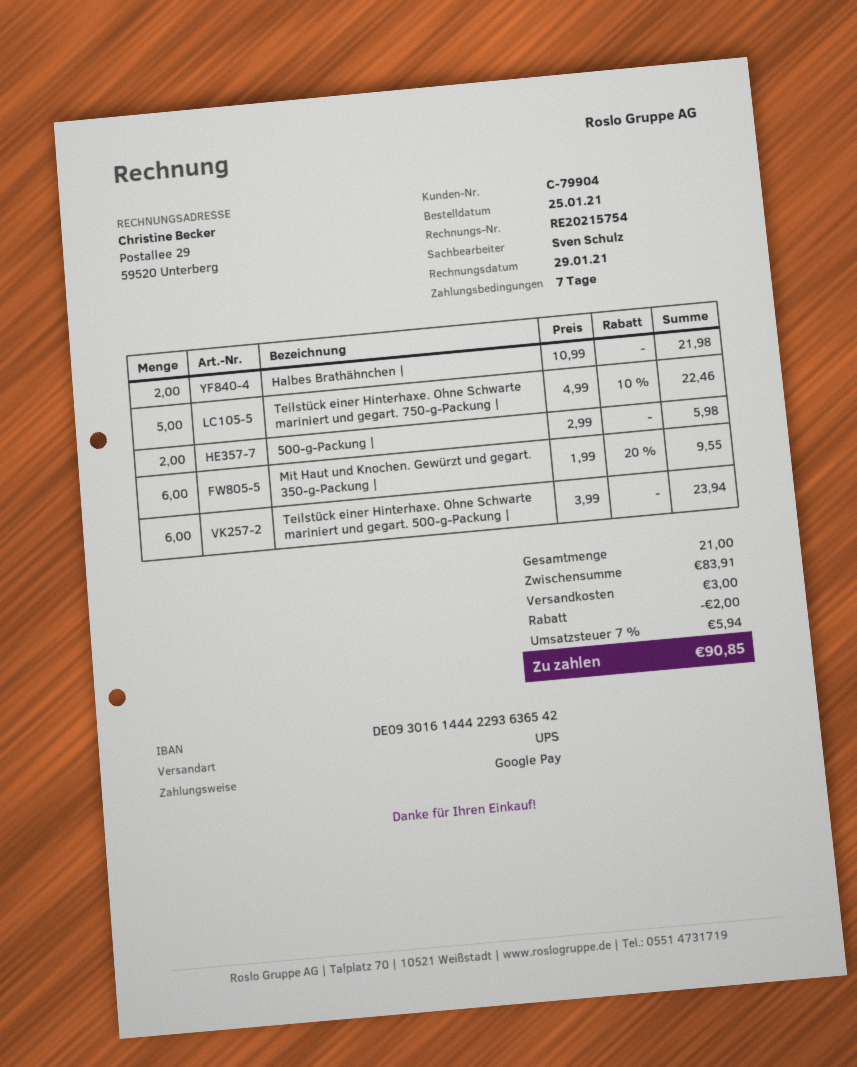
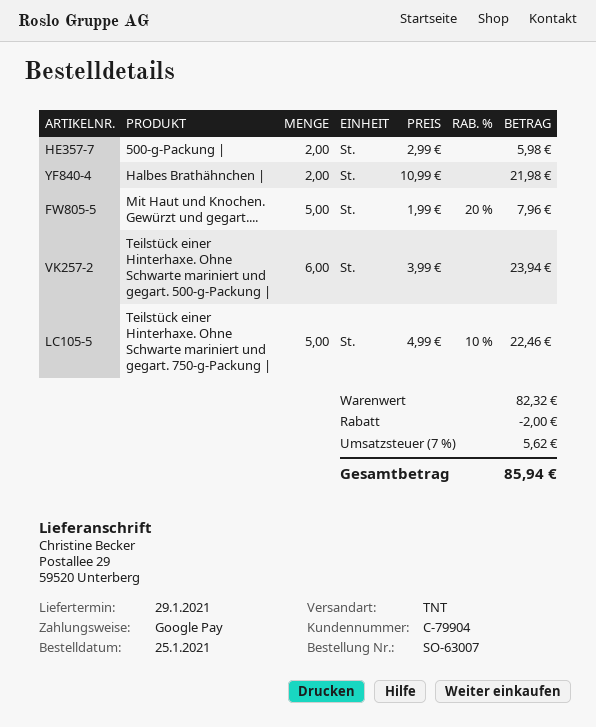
shipping method: UPS -> TNT
Mit Haut und Knochen. Gewürzt und gegart. 350-g-Packung |: 6 x 1.99 - 20% = 9.55 -> 5 x 1.99 - 20% = 7.96
subtotal: 83.91 -> 82.32
shipping: 3.00 -> none
tax: 7% = 5.94 -> 7% = 5.62
total: 90.85 -> 85.94

